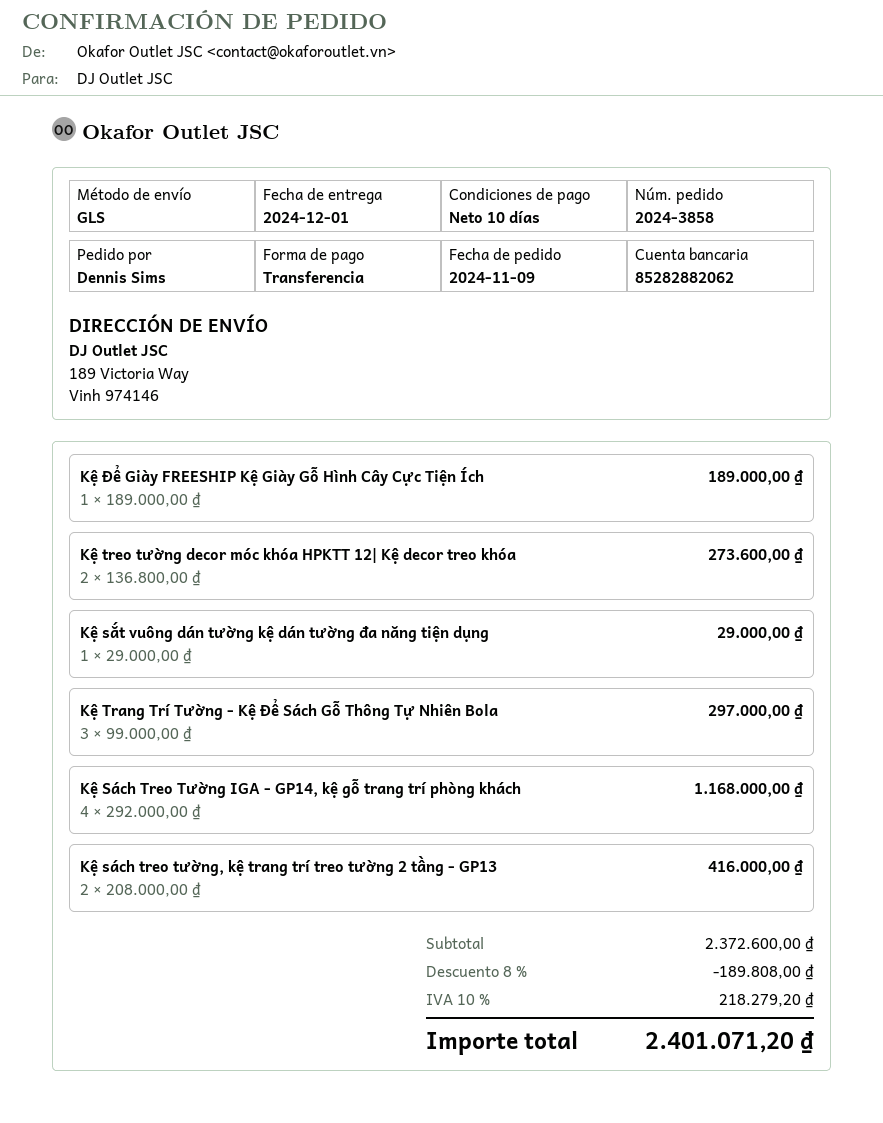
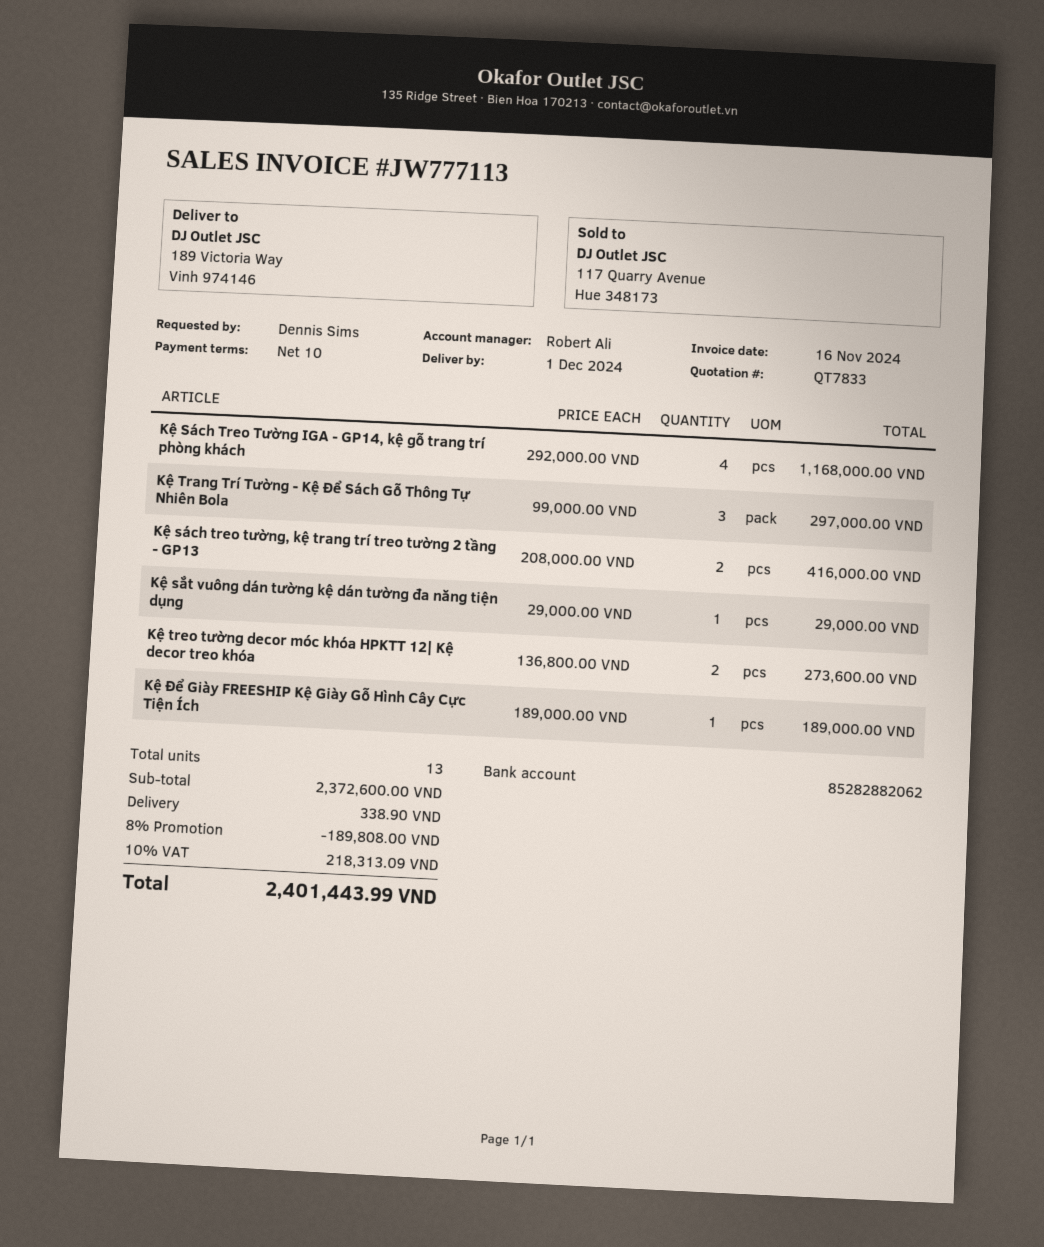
shipping: none -> 338.90
tax: 10% = 218279.20 -> 10% = 218313.09
total: 2401071.20 -> 2401443.99

